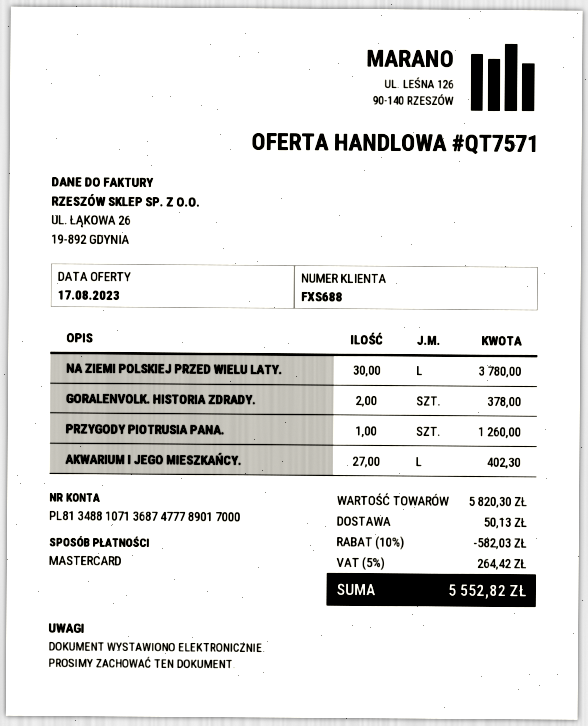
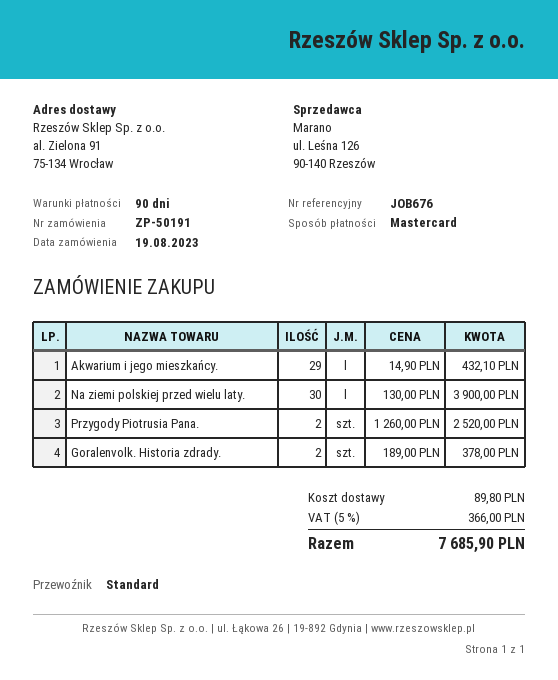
NA ZIEMI POLSKIEJ PRZED WIELU LATY.: 30 for 3780.00 -> 30 for 3900.00
PRZYGODY PIOTRUSIA PANA.: 1 for 1260.00 -> 2 for 2520.00
AKWARIUM I JEGO MIESZKAŃCY.: 27 for 402.30 -> 29 for 432.10
discount: 10% = 582.03 -> none
shipping: 50.13 -> 89.80
tax: 5% = 264.42 -> 5% = 366.00
total: 5552.82 -> 7685.90

